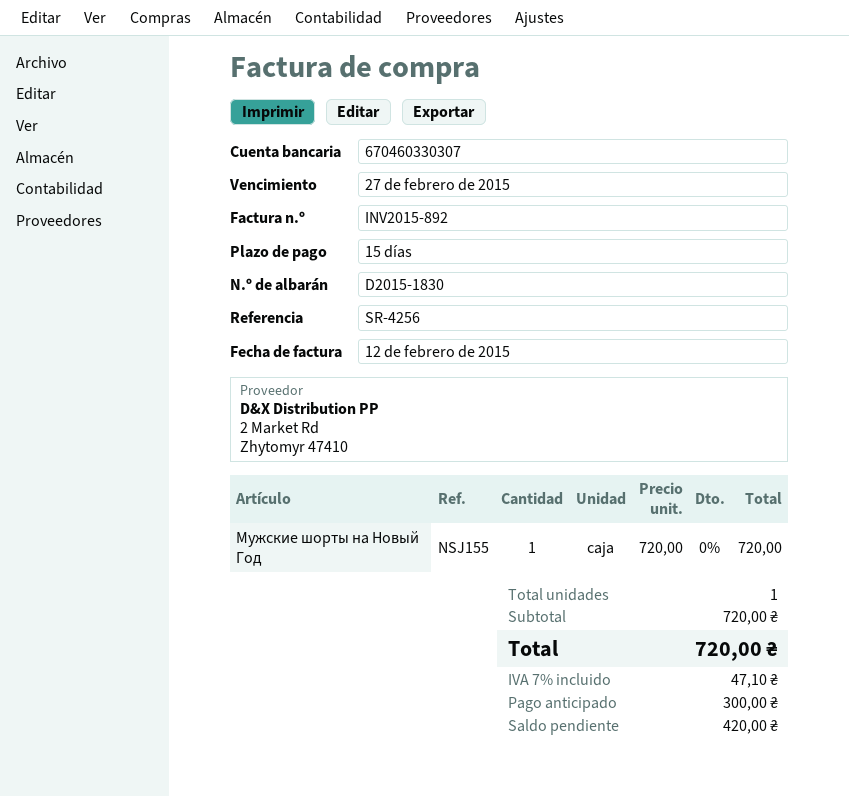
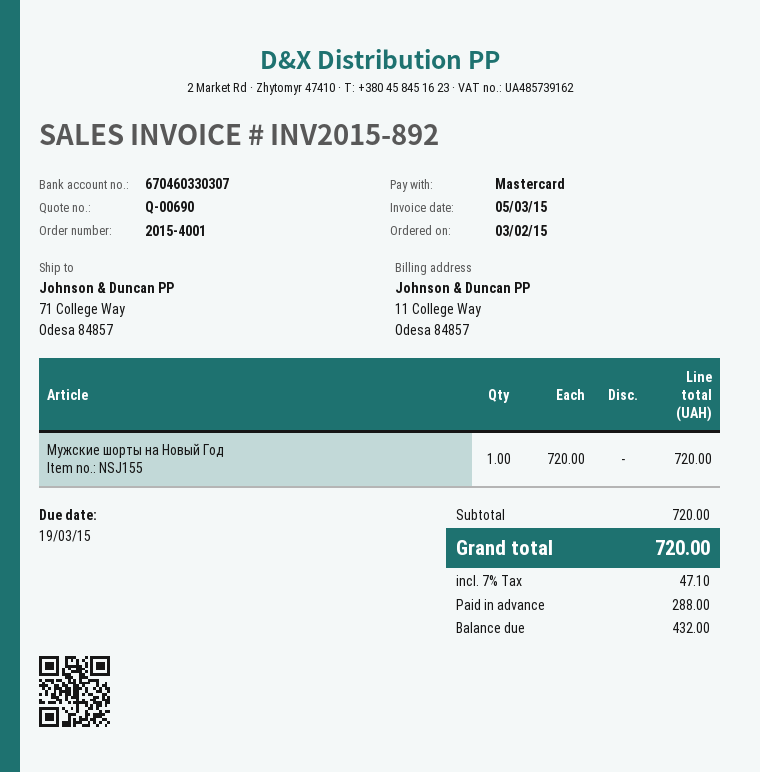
invoice date: 2015-02-12 -> 2015-03-05
due date: 2015-02-27 -> 2015-03-19
deposit: 300.00 -> 288.00
balance: 420.00 -> 432.00

